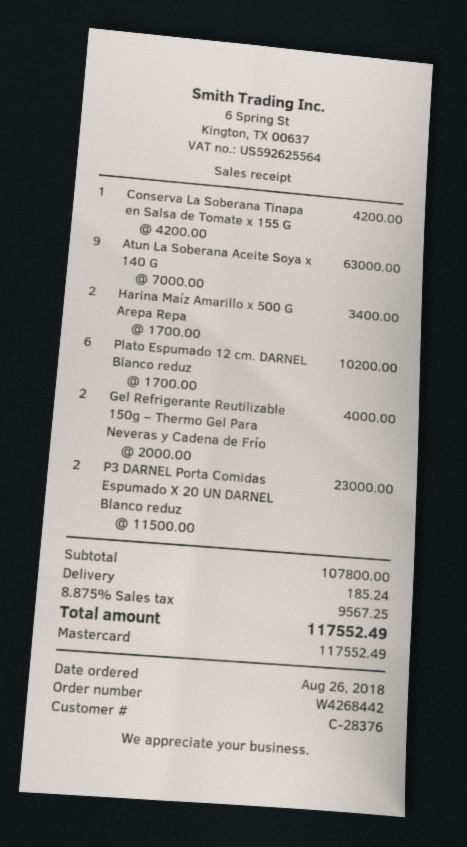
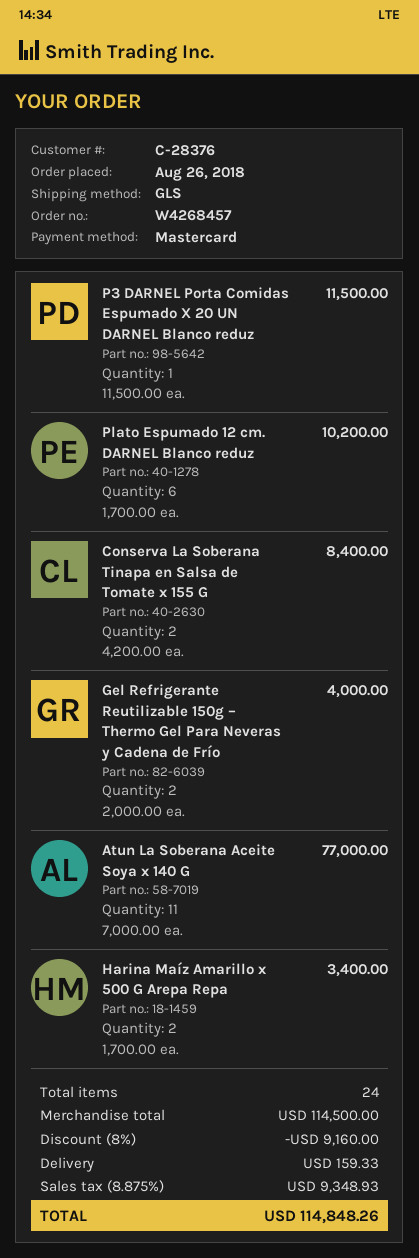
order number: W4268442 -> W4268457
Conserva La Soberana Tinapa en Salsa de Tomate x 155 G: 1 x 4200.00 = 4200.00 -> 2 x 4200.00 = 8400.00
Atun La Soberana Aceite Soya x 140 G: 9 x 7000.00 = 63000.00 -> 11 x 7000.00 = 77000.00
P3 DARNEL Porta Comidas Espumado X 20 UN DARNEL Blanco reduz: 2 x 11500.00 = 23000.00 -> 1 x 11500.00 = 11500.00
subtotal: 107800.00 -> 114500.00
discount: none -> 8% = 9160.00
shipping: 185.24 -> 159.33
tax: 8.875% = 9567.25 -> 8.875% = 9348.93
total: 117552.49 -> 114848.26

